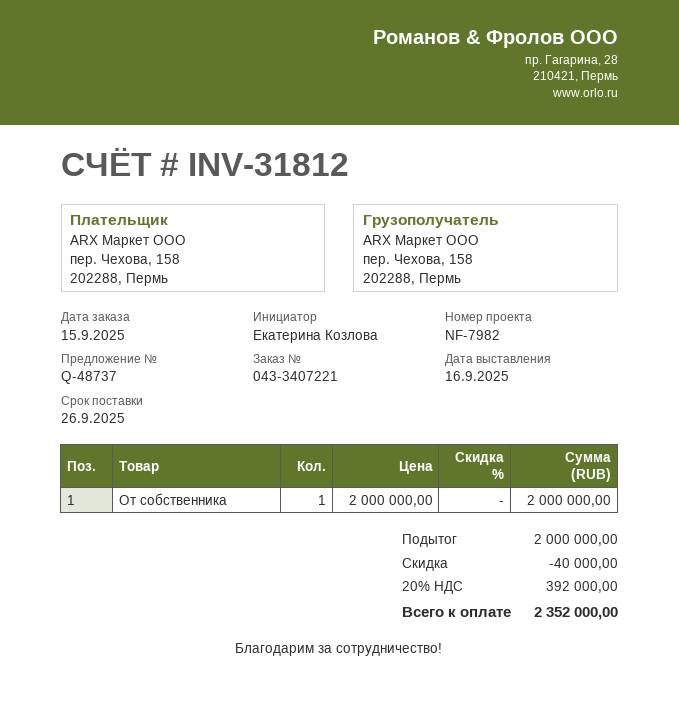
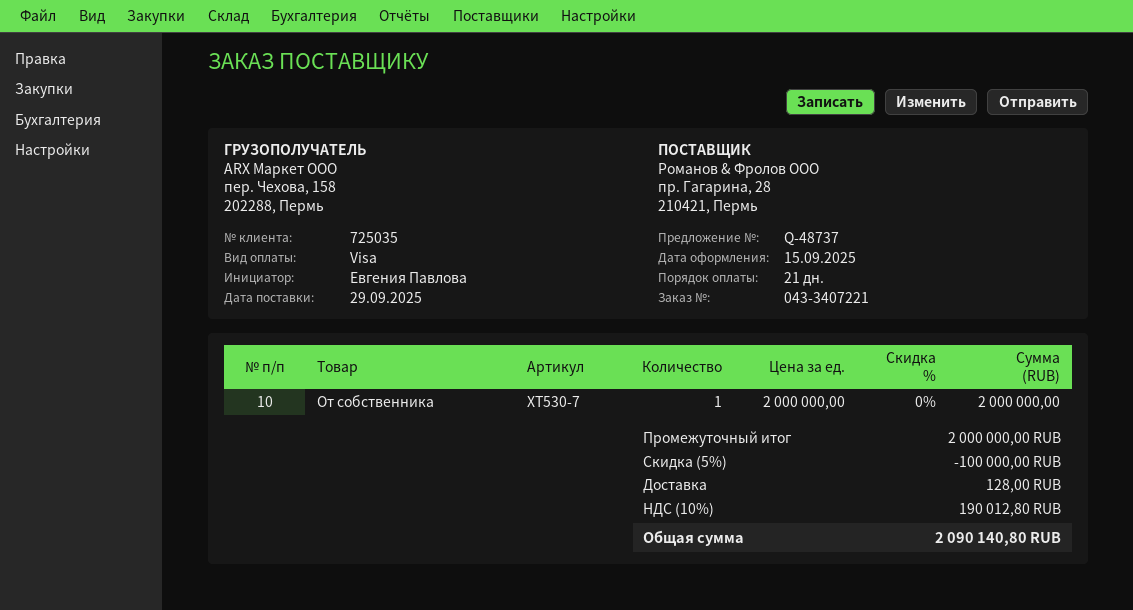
delivery date: 2025-09-26 -> 2025-09-29
ordered by: Екатерина Козлова -> Евгения Павлова
discount: 40000.00 -> 100000.00
shipping: none -> 128.00
tax: 20% = 392000.00 -> 10% = 190012.80
total: 2352000.00 -> 2090140.80

